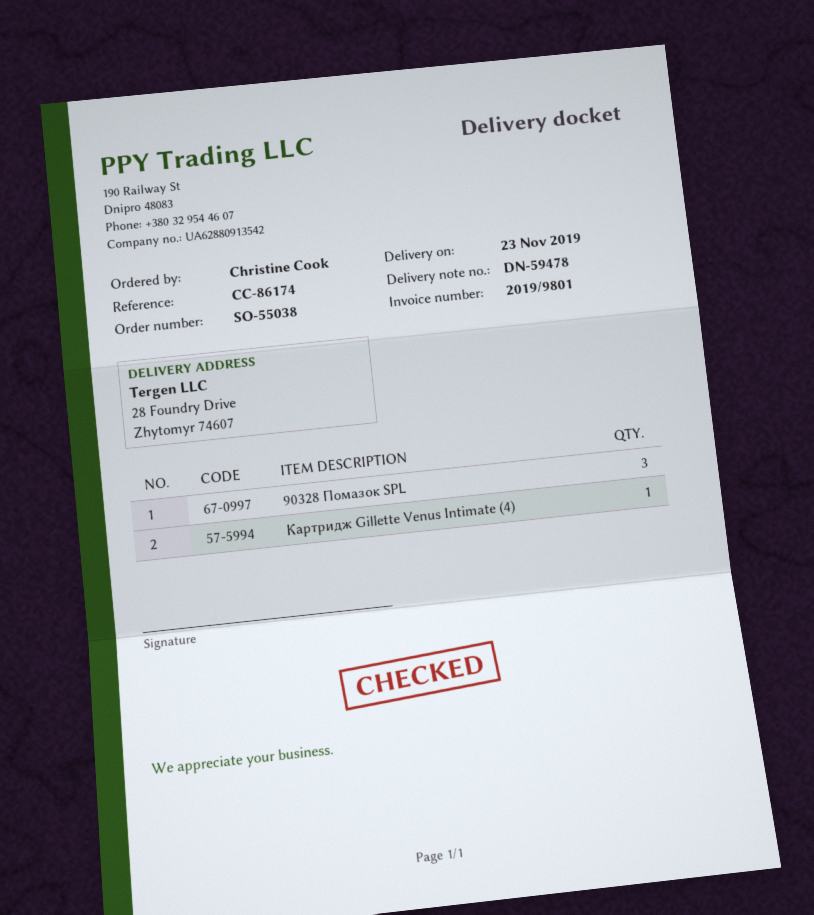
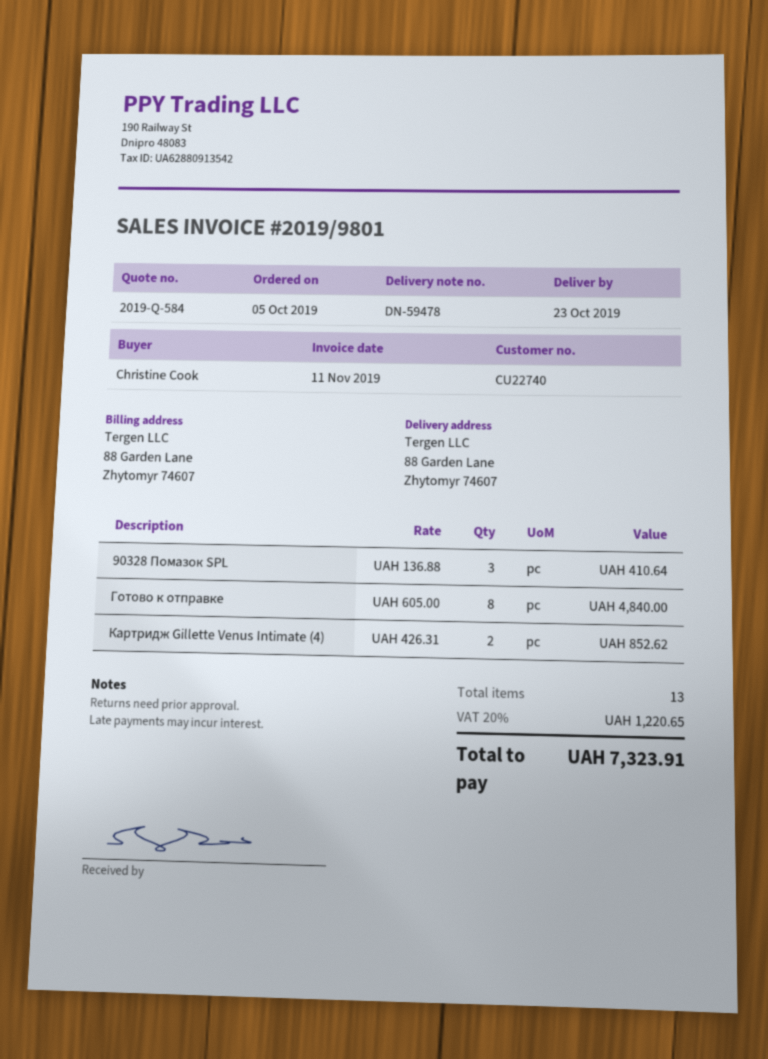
delivery date: 2019-11-23 -> 2019-10-23
ship to: 28 Foundry Drive, Zhytomyr 74607 -> 88 Garden Lane, Zhytomyr 74607
Картридж Gillette Venus Intimate (4): 1 -> 2
Готово к отправке: none -> 8

